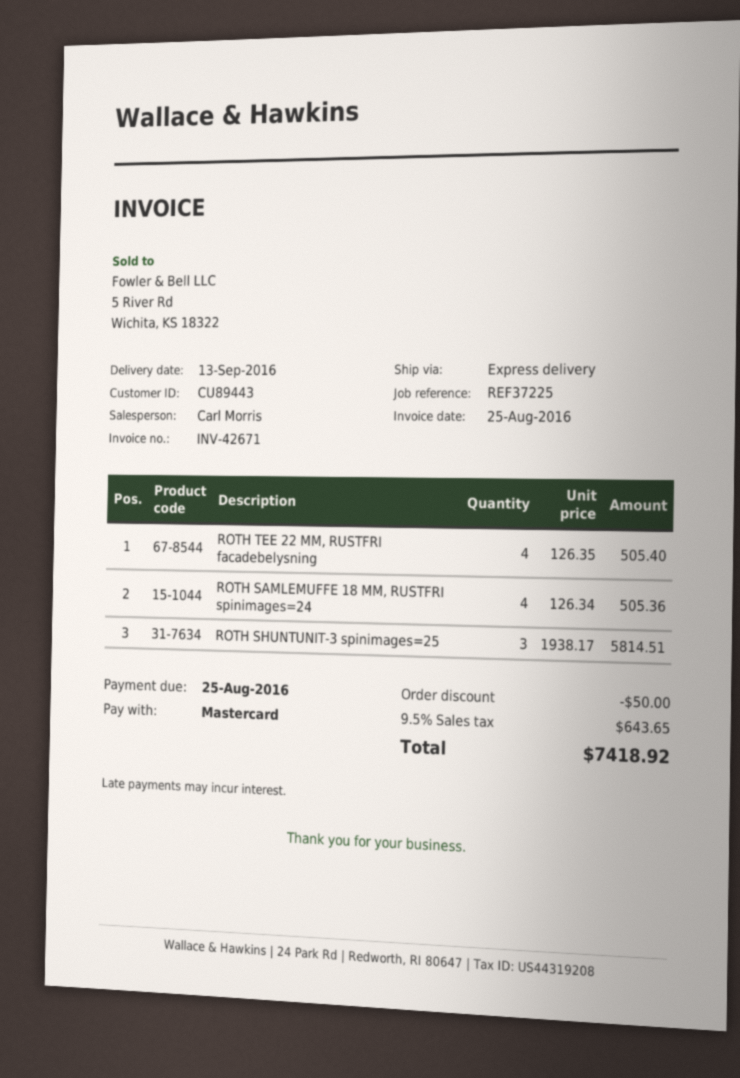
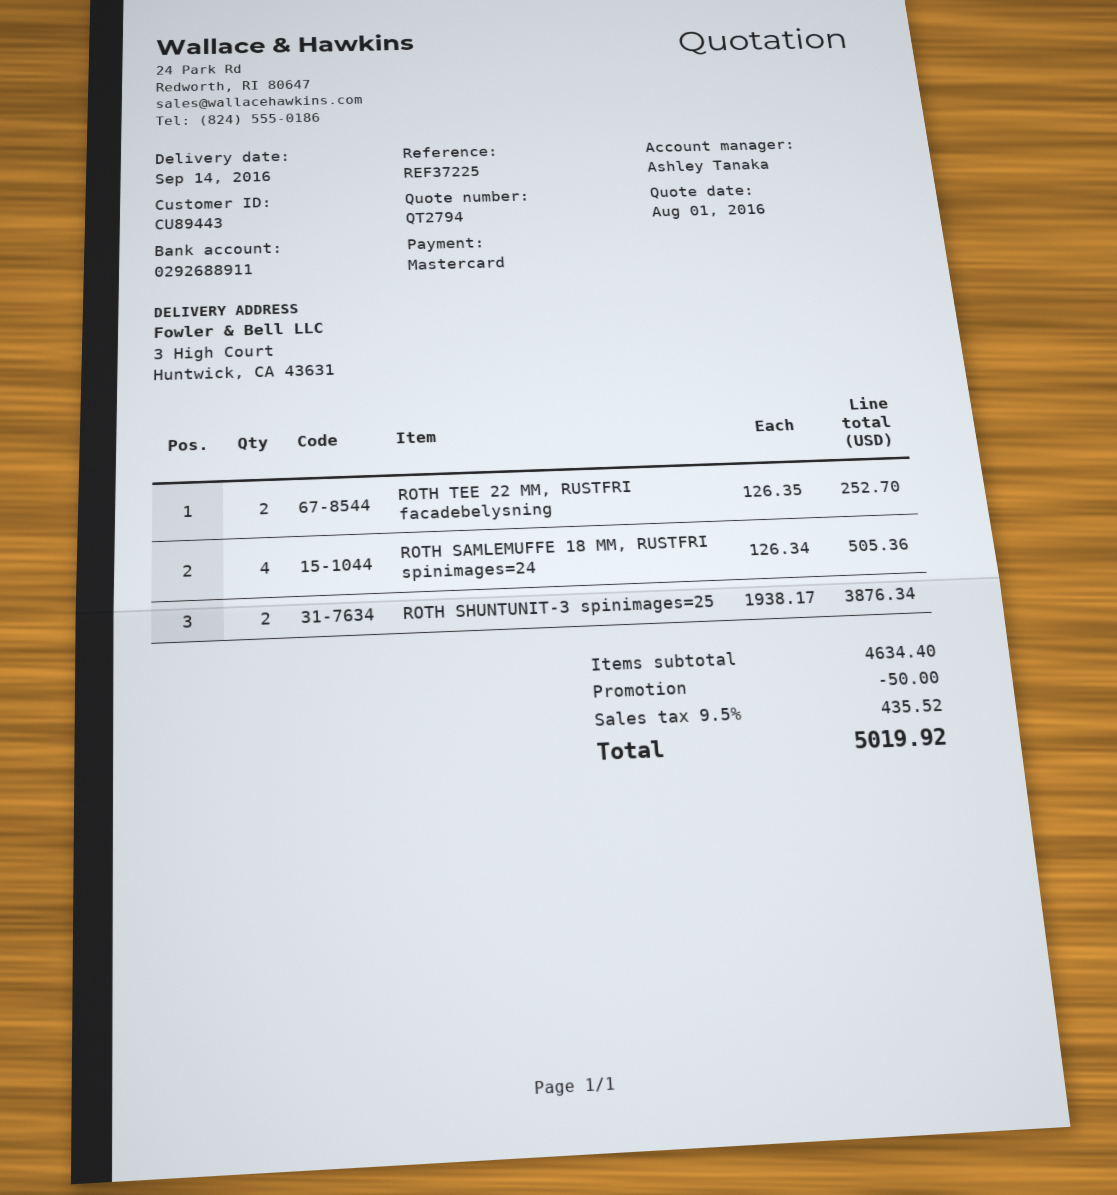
delivery date: 2016-09-13 -> 2016-09-14
sales rep: Carl Morris -> Ashley Tanaka
ROTH TEE 22 MM, RUSTFRI facadebelysning: 4 x 126.35 = 505.40 -> 2 x 126.35 = 252.70
ROTH SHUNTUNIT-3 spinimages=25: 3 x 1938.17 = 5814.51 -> 2 x 1938.17 = 3876.34
tax: 9.5% = 643.65 -> 9.5% = 435.52
total: 7418.92 -> 5019.92

